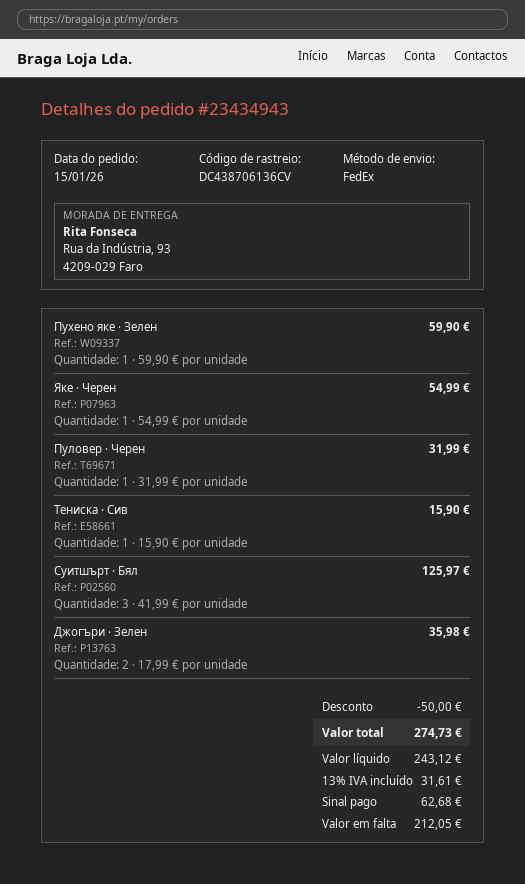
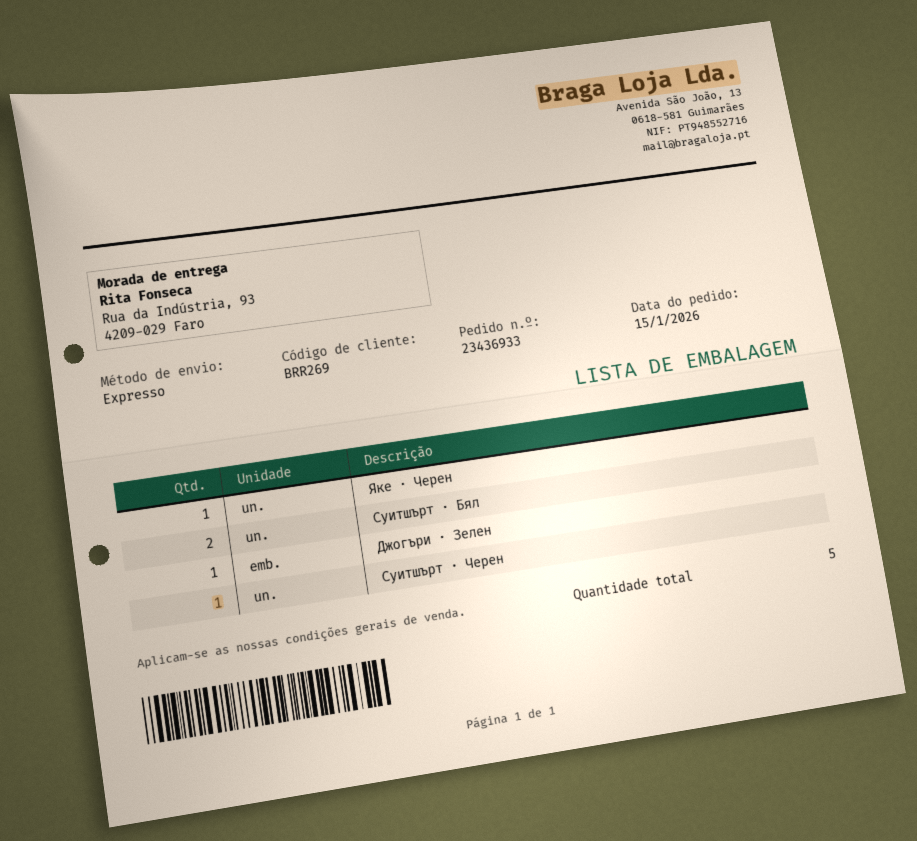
order number: 23434943 -> 23436933
shipping method: FedEx -> express
Пухено яке · Зелен: 1 -> none
Пуловер · Черен: 1 -> none
Тениска · Сив: 1 -> none
Суитшърт · Бял: 3 -> 2
Джогъри · Зелен: 2 -> 1
Суитшърт · Черен: none -> 1

